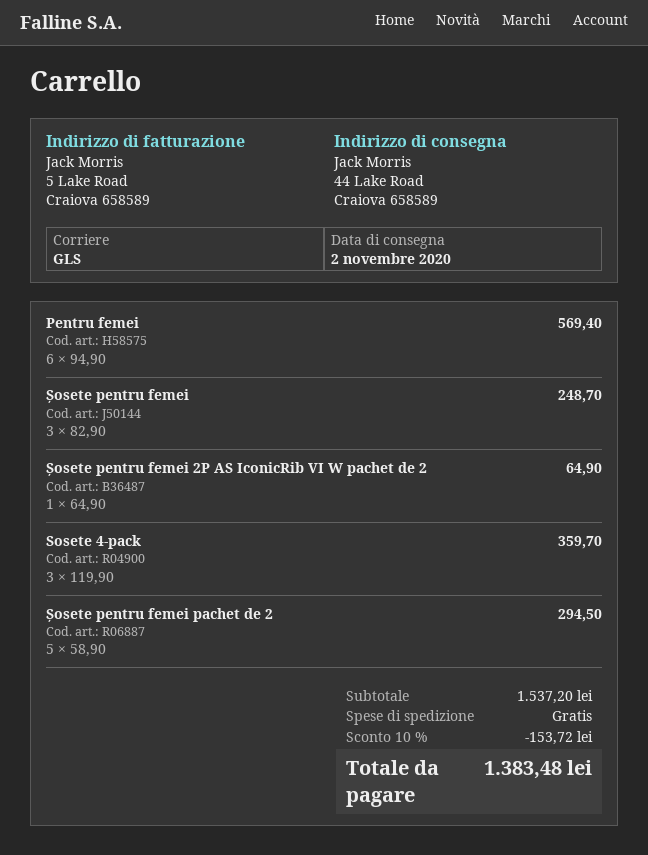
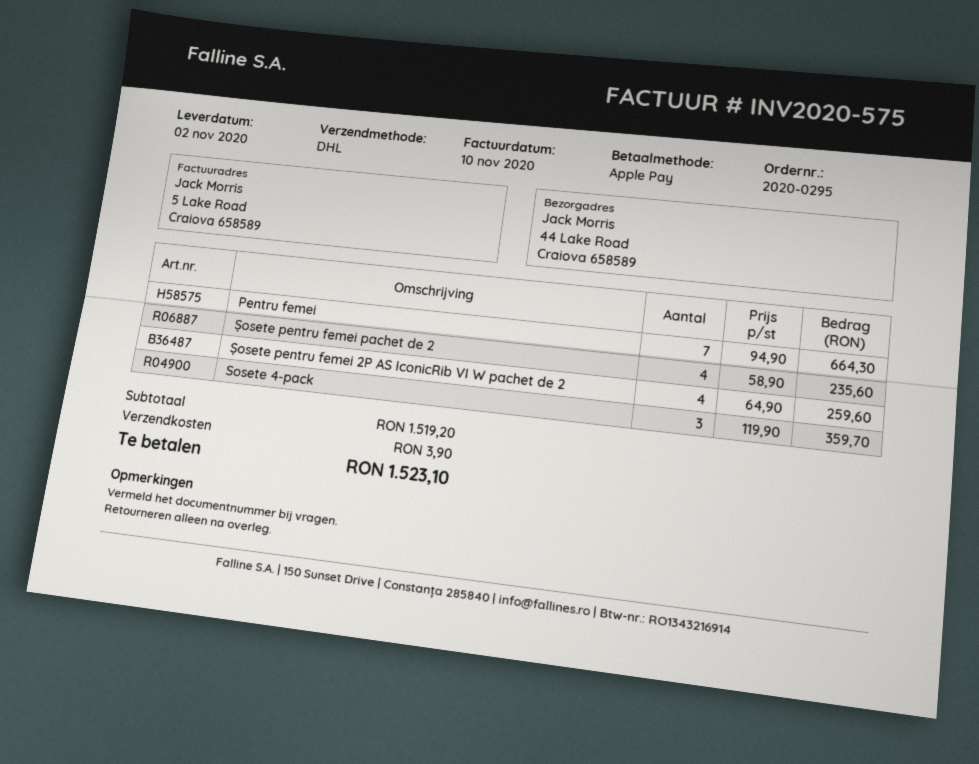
shipping method: GLS -> DHL
Pentru femei: 6 x 94.90 = 569.40 -> 7 x 94.90 = 664.30
Șosete pentru femei: 3 x 82.90 = 248.70 -> none
Șosete pentru femei 2P AS IconicRib VI W pachet de 2: 1 x 64.90 = 64.90 -> 4 x 64.90 = 259.60
Șosete pentru femei pachet de 2: 5 x 58.90 = 294.50 -> 4 x 58.90 = 235.60
subtotal: 1537.20 -> 1519.20
discount: 10% = 153.72 -> none
shipping: 0.00 -> 3.90
total: 1383.48 -> 1523.10

